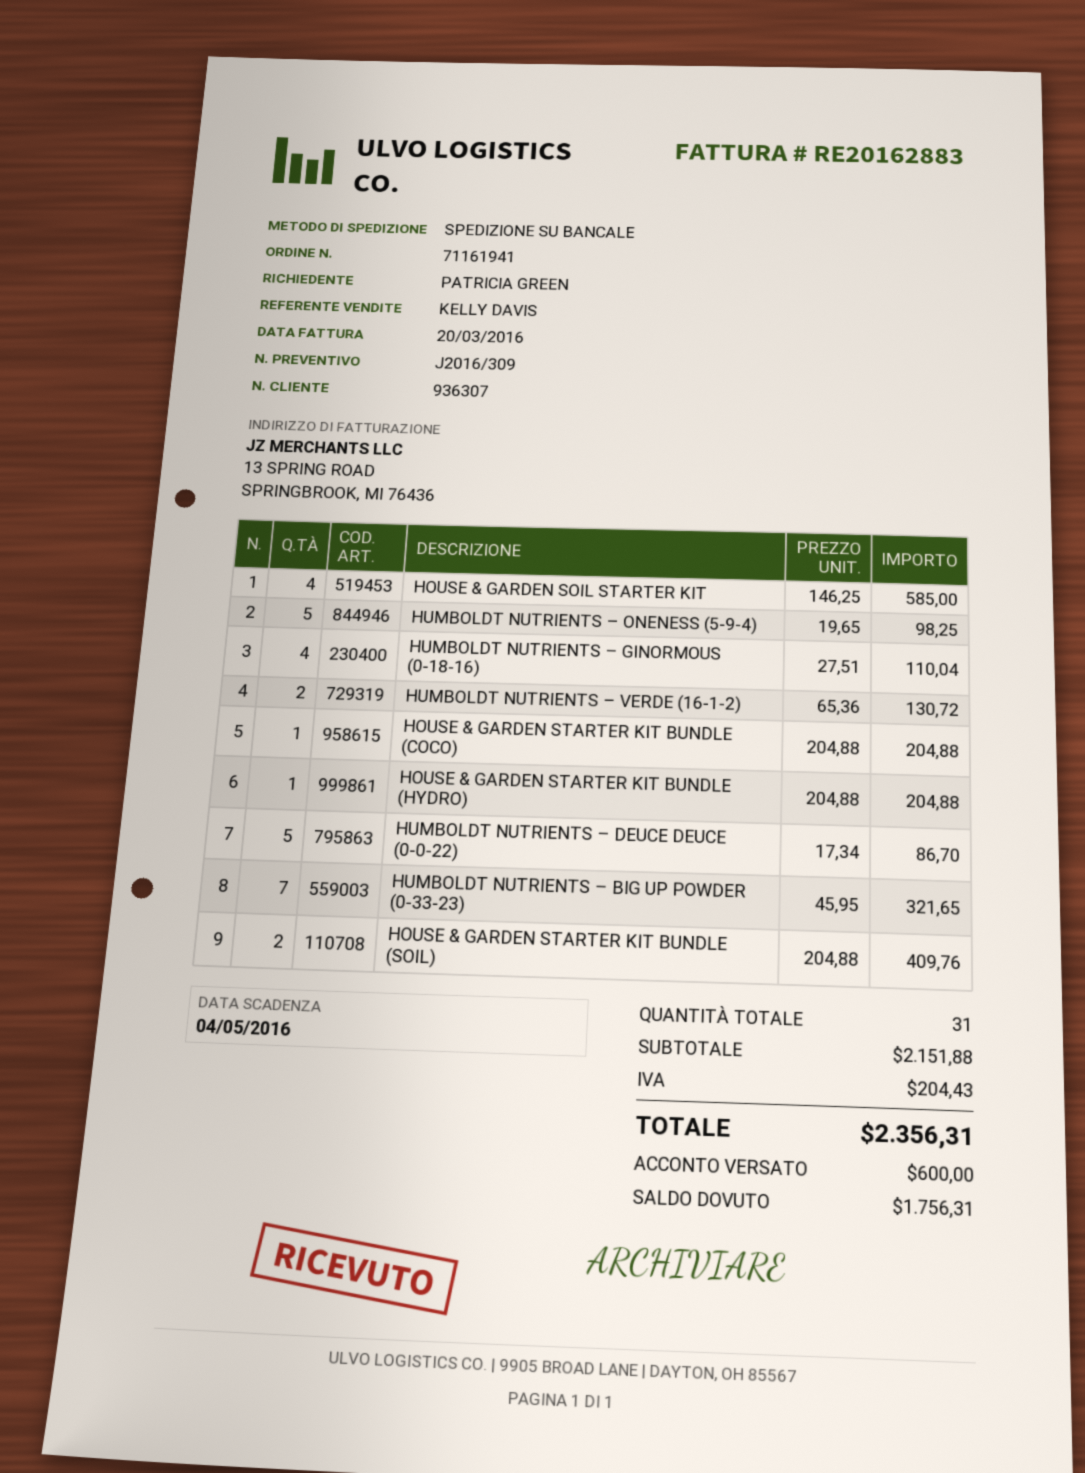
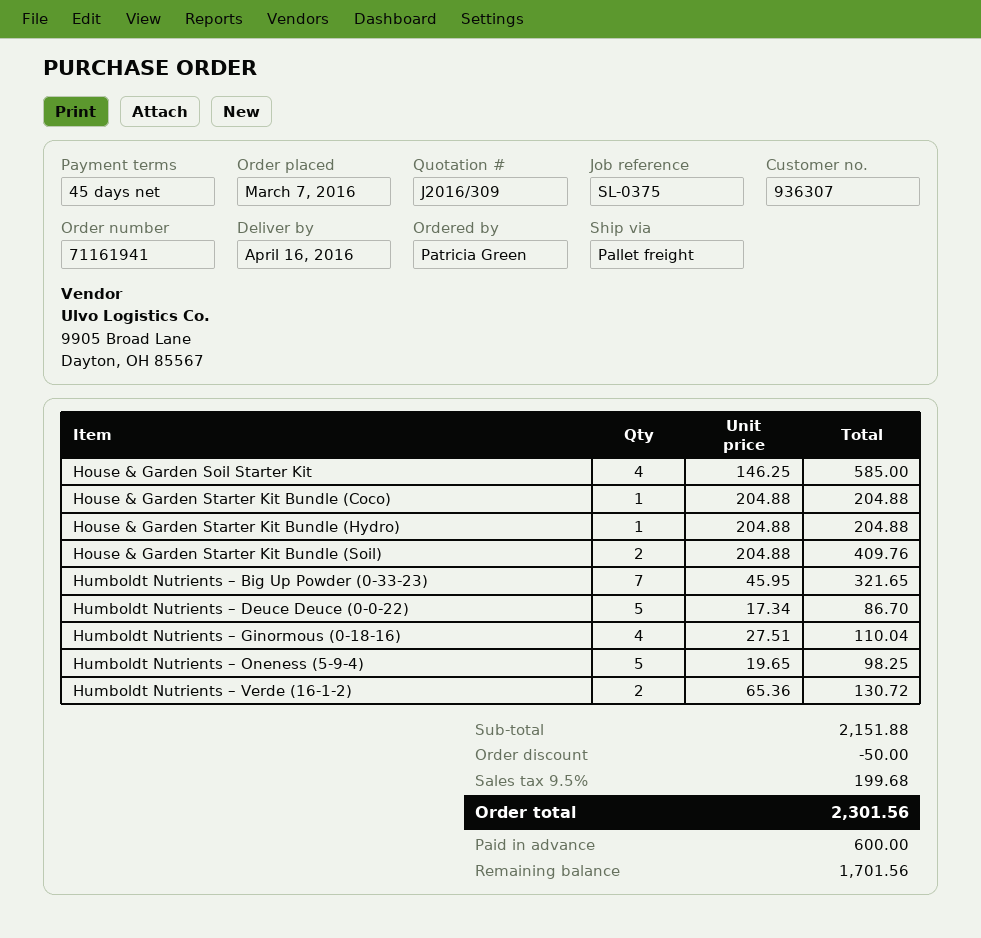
discount: none -> 50.00
tax: 204.43 -> 199.68
total: 2356.31 -> 2301.56
balance: 1756.31 -> 1701.56

